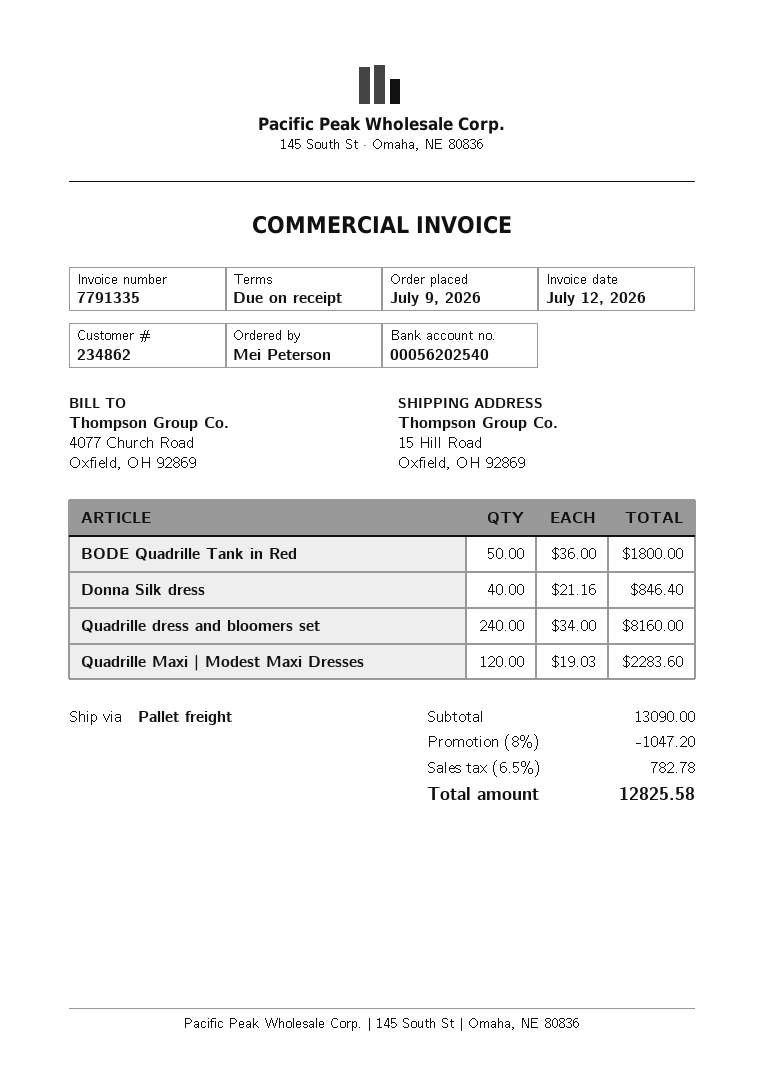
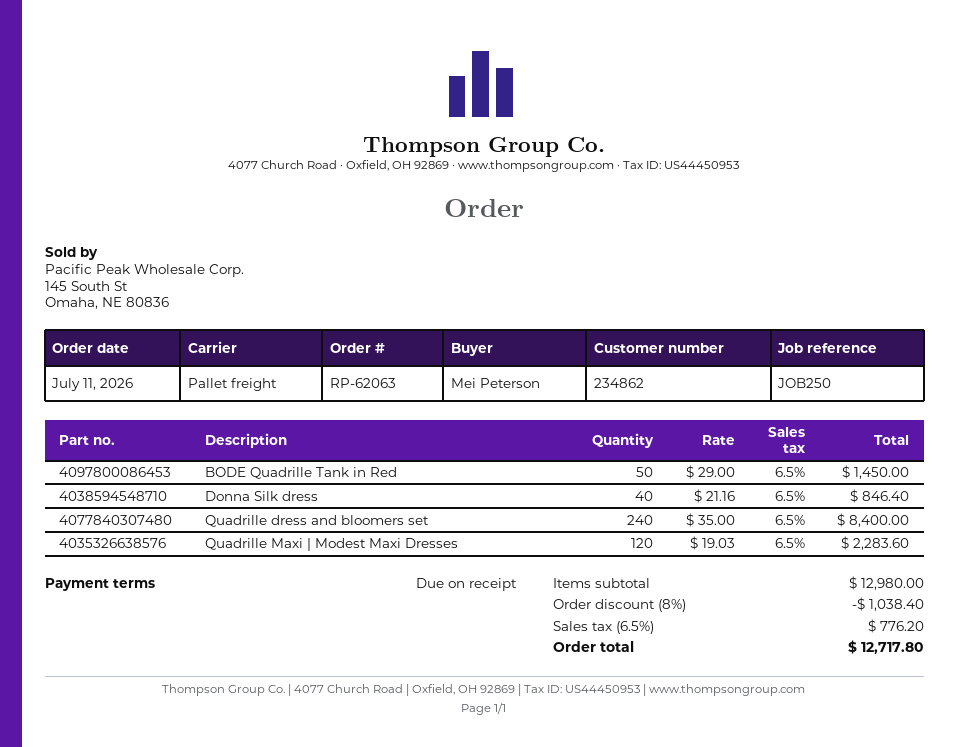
order date: 2026-07-09 -> 2026-07-11
BODE Quadrille Tank in Red: 50 x 36.00 = 1800.00 -> 50 x 29.00 = 1450.00
Quadrille dress and bloomers set: 240 x 34.00 = 8160.00 -> 240 x 35.00 = 8400.00
subtotal: 13090.00 -> 12980.00
discount: 8% = 1047.20 -> 8% = 1038.40
tax: 6.5% = 782.78 -> 6.5% = 776.20
total: 12825.58 -> 12717.80

